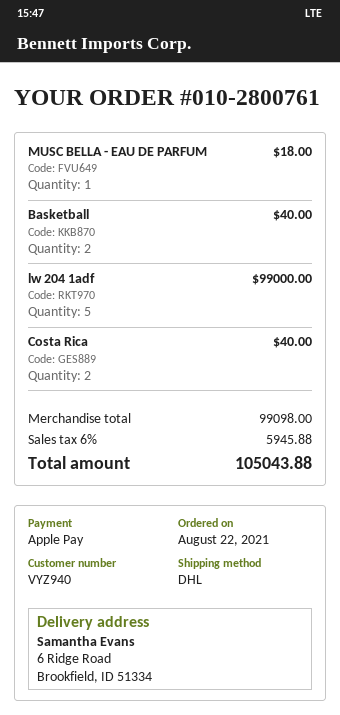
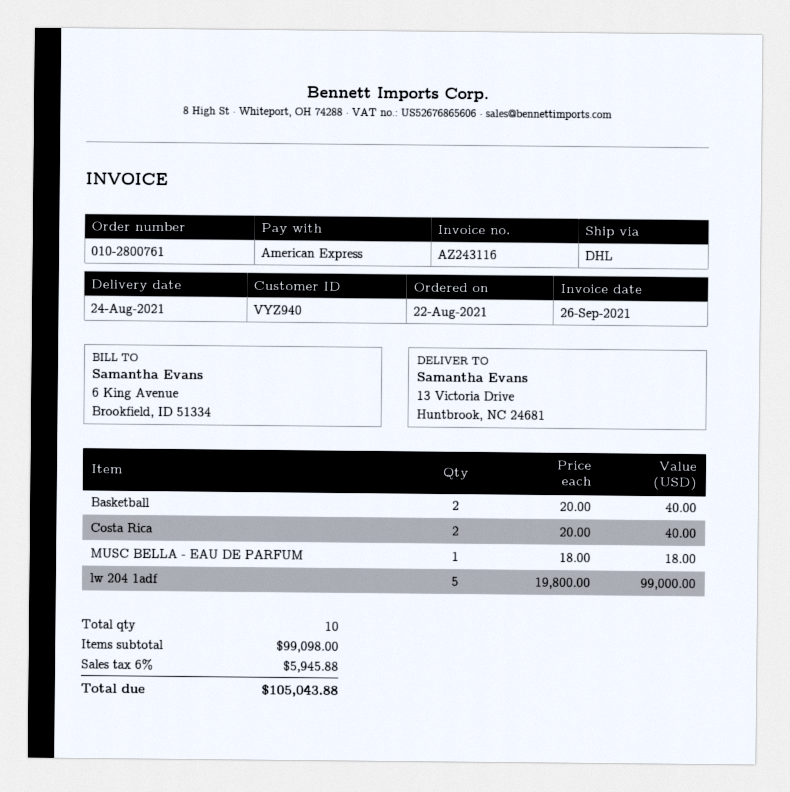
payment method: Apple Pay -> American Express
ship to: 6 Ridge Road, Brookfield, ID 51334 -> 13 Victoria Drive, Huntbrook, NC 24681

